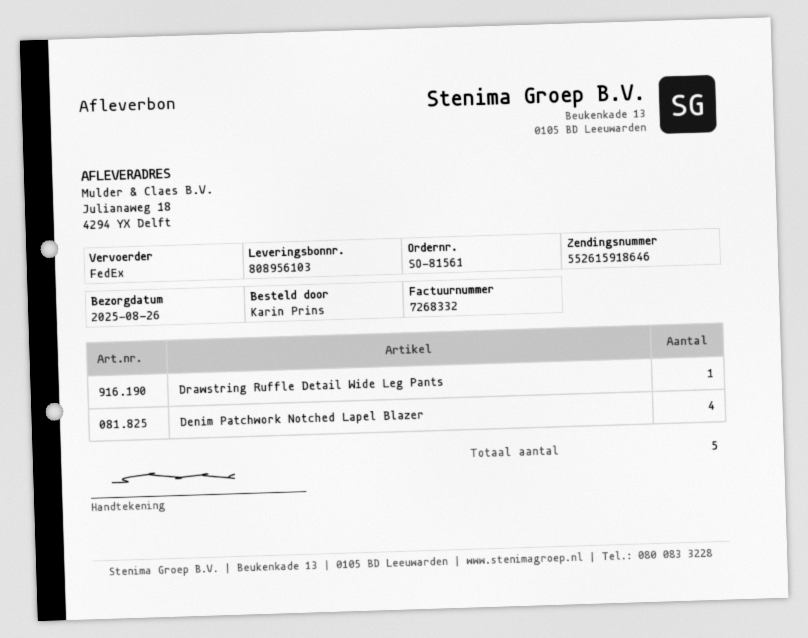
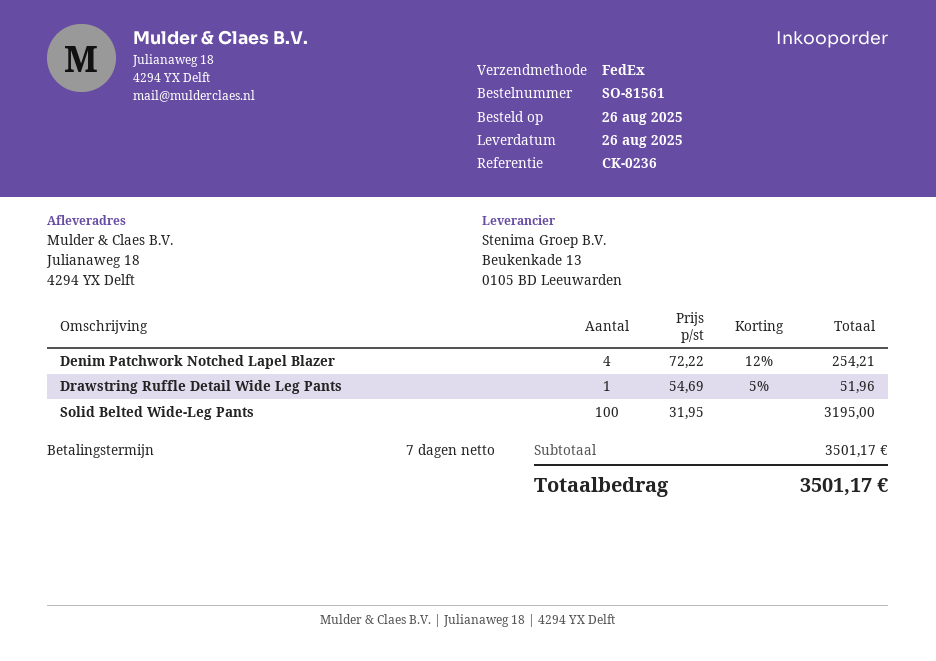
Solid Belted Wide-Leg Pants: none -> 100

